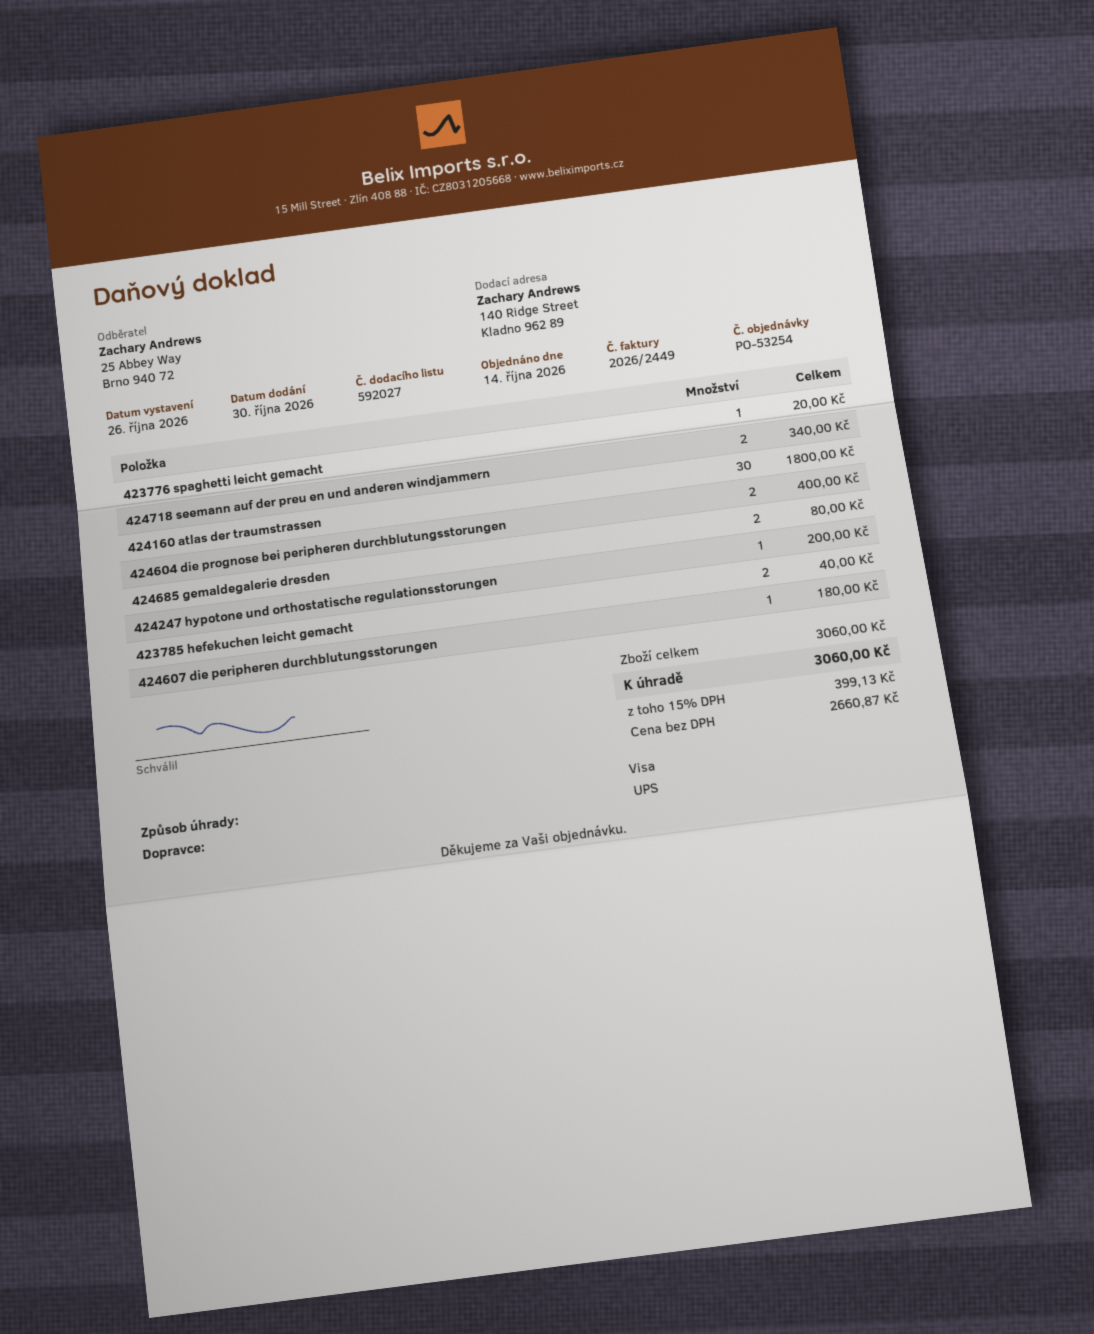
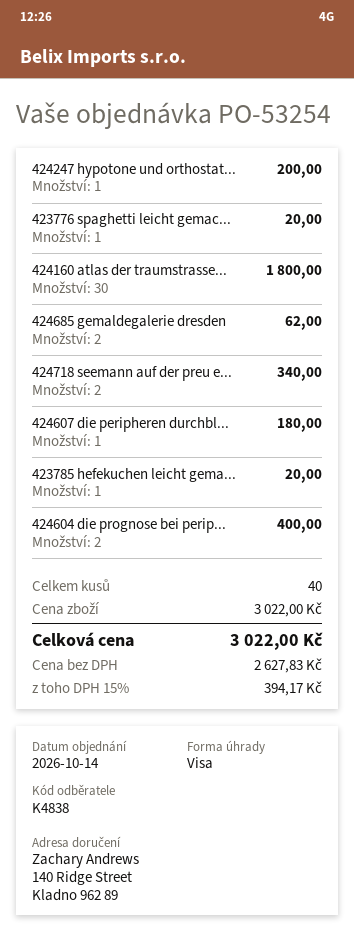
424685 gemaldegalerie dresden: 2 for 80.00 -> 2 for 62.00
423785 hefekuchen leicht gemacht: 2 for 40.00 -> 1 for 20.00
subtotal: 3060.00 -> 3022.00
net: 2660.87 -> 2627.83
tax: 15% = 399.13 -> 15% = 394.17
total: 3060.00 -> 3022.00

